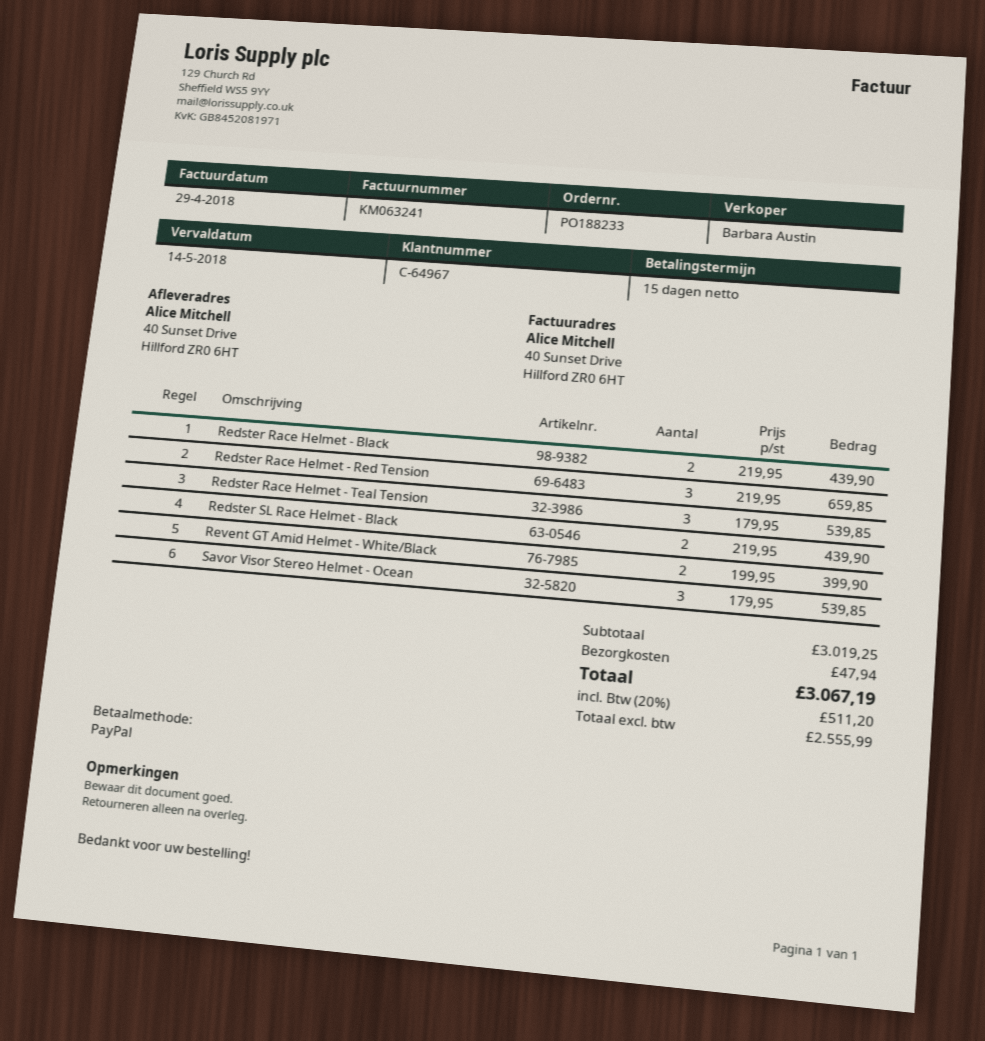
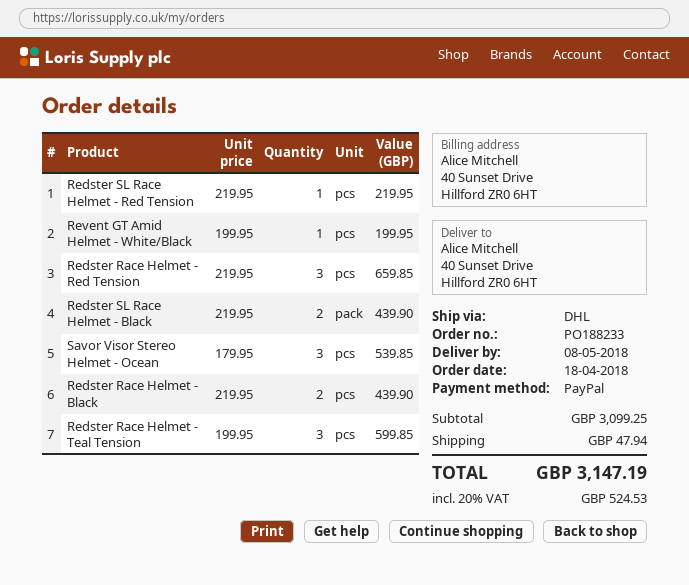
Redster Race Helmet - Teal Tension: 3 x 179.95 = 539.85 -> 3 x 199.95 = 599.85
Revent GT Amid Helmet - White/Black: 2 x 199.95 = 399.90 -> 1 x 199.95 = 199.95
Redster SL Race Helmet - Red Tension: none -> 1 x 219.95 = 219.95
subtotal: 3019.25 -> 3099.25
tax: 20% = 511.20 -> 20% = 524.53
total: 3067.19 -> 3147.19

